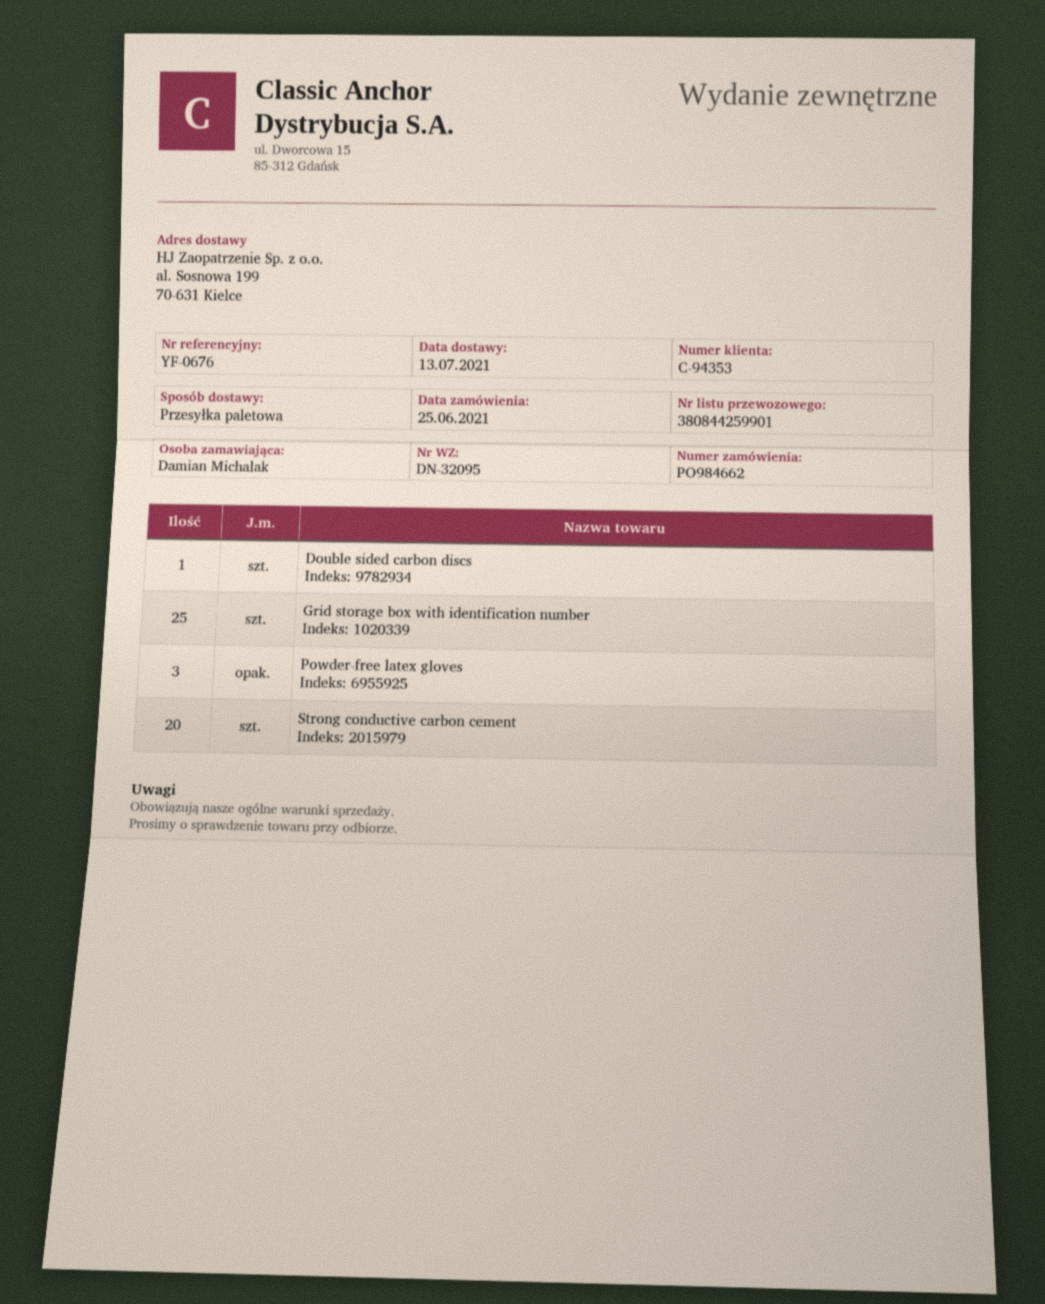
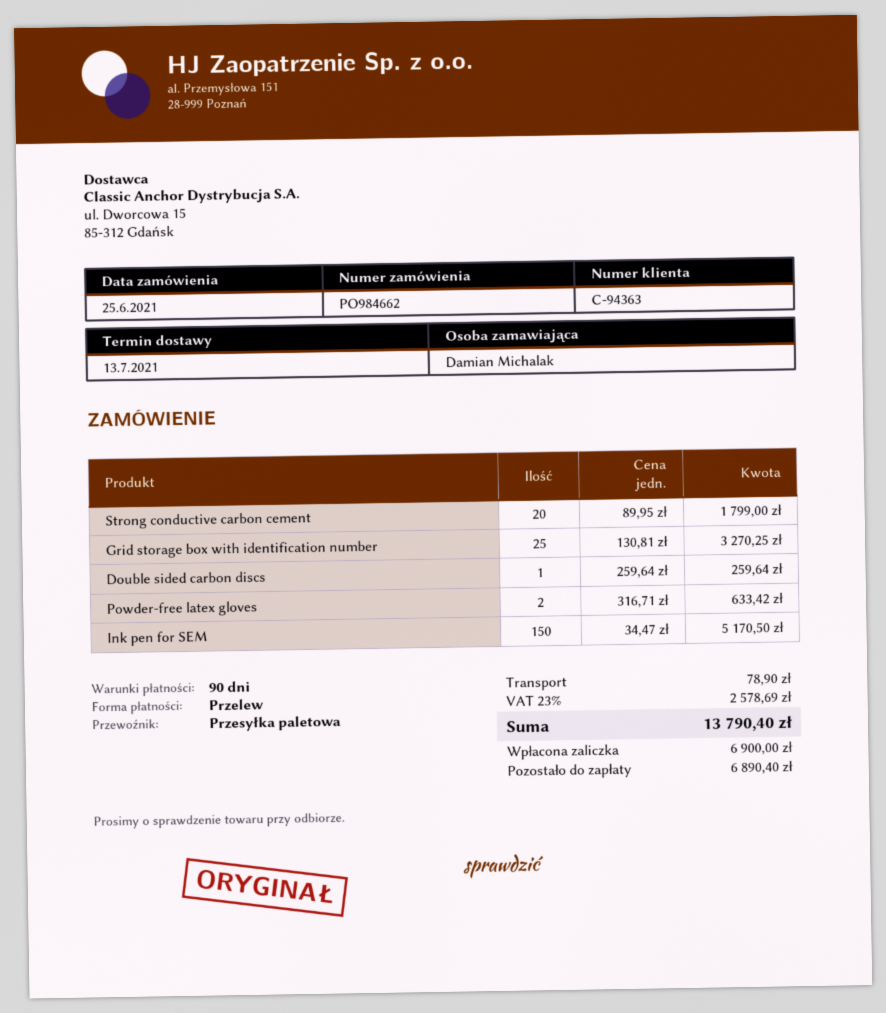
customer number: C-94353 -> C-94363
Powder-free latex gloves: 3 -> 2
Ink pen for SEM: none -> 150

